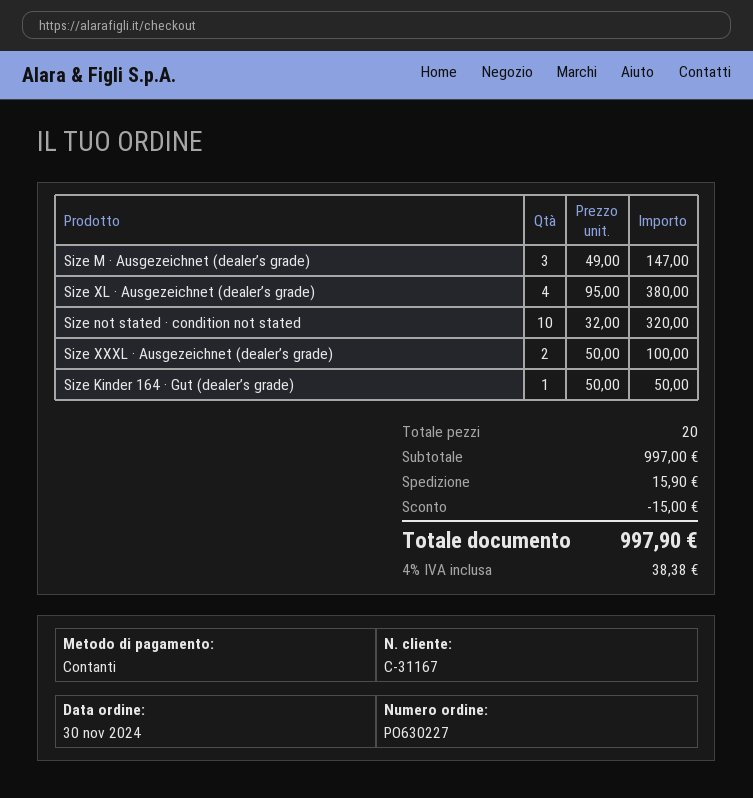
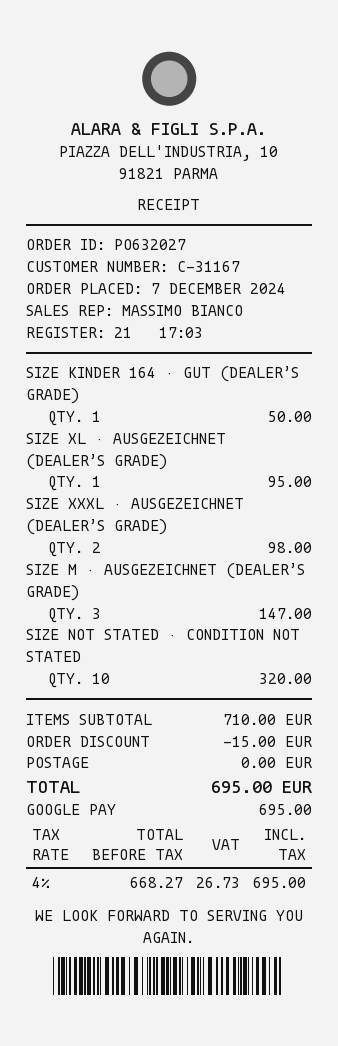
order number: PO630227 -> PO632027
order date: 2024-11-30 -> 2024-12-07
payment method: cash -> Google Pay
Size XL · Ausgezeichnet (dealer’s grade): 4 for 380.00 -> 1 for 95.00
Size XXXL · Ausgezeichnet (dealer’s grade): 2 for 100.00 -> 2 for 98.00
subtotal: 997.00 -> 710.00
shipping: 15.90 -> 0.00
tax: 4% = 38.38 -> 4% = 26.73
total: 997.90 -> 695.00

